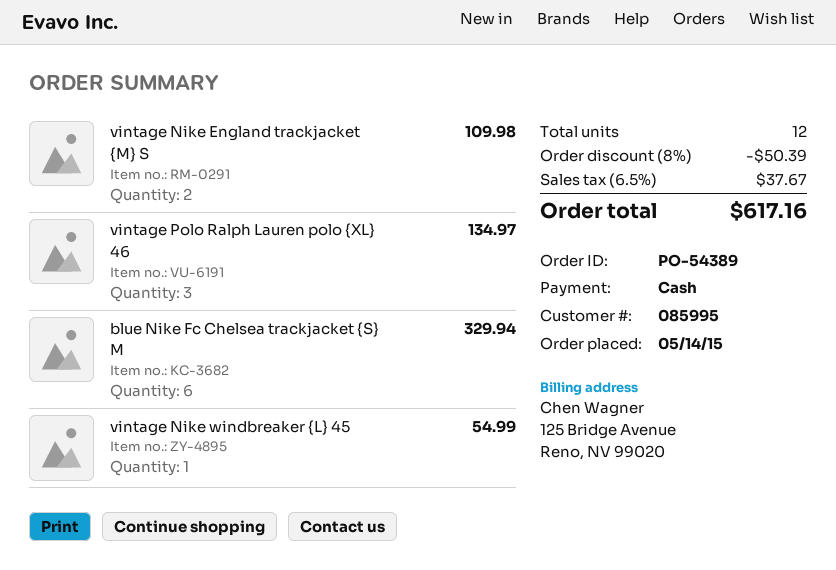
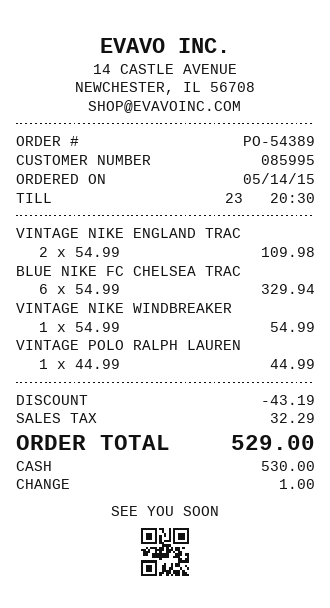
vintage Polo Ralph Lauren polo {XL} 46: 3 for 134.97 -> 1 for 44.99
discount: 50.39 -> 43.19
tax: 37.67 -> 32.29
total: 617.16 -> 529.00

